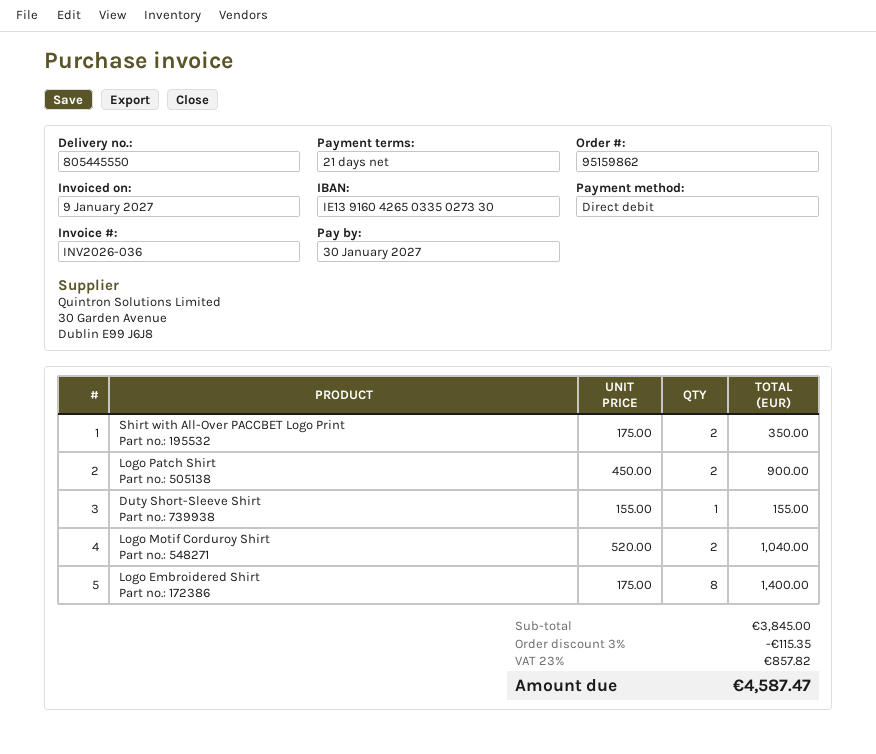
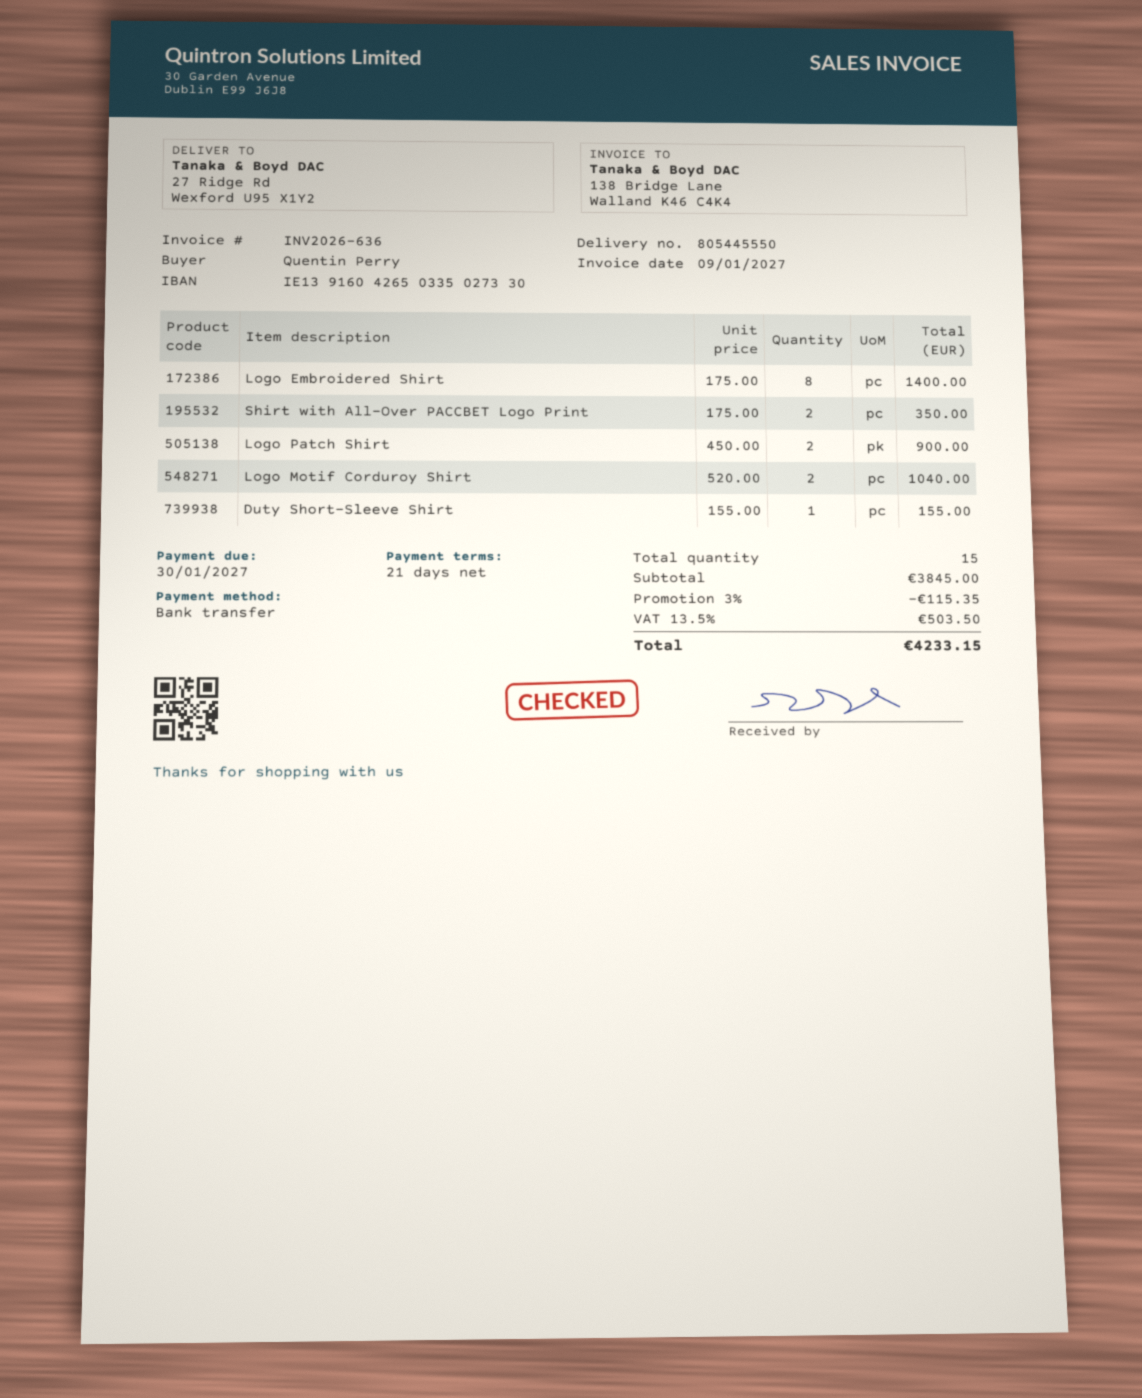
invoice number: INV2026-036 -> INV2026-636
payment method: direct debit -> bank transfer
tax: 23% = 857.82 -> 13.5% = 503.50
total: 4587.47 -> 4233.15

